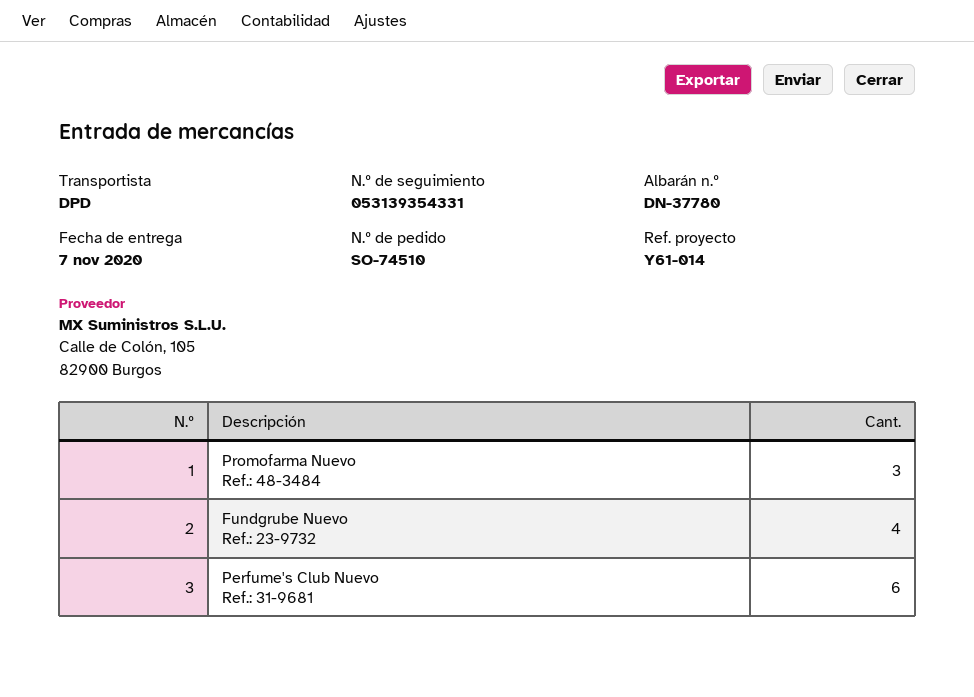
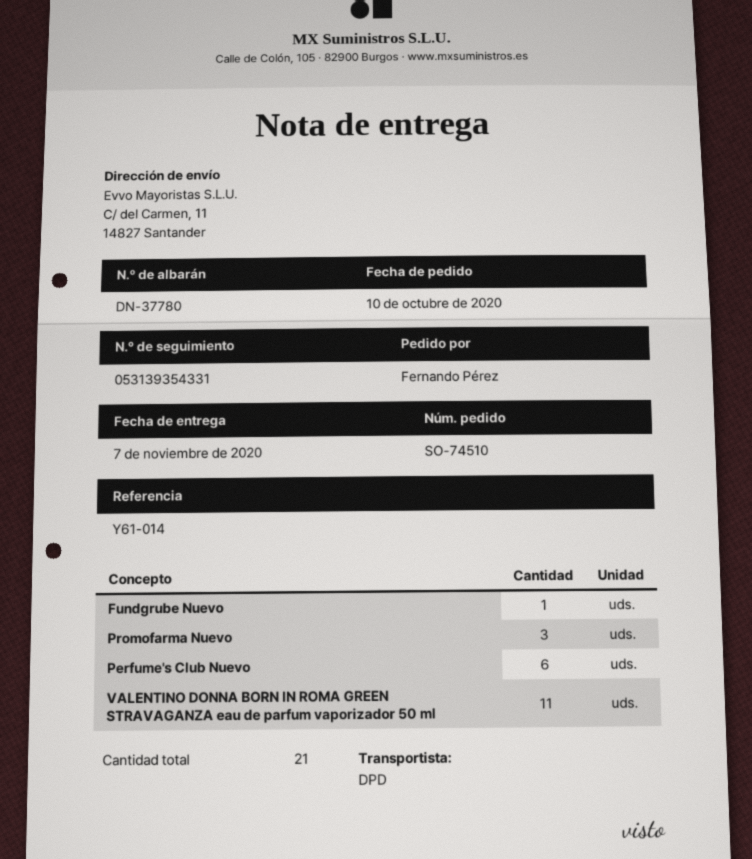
Fundgrube Nuevo: 4 -> 1
VALENTINO DONNA BORN IN ROMA GREEN STRAVAGANZA eau de parfum vaporizador 50 ml: none -> 11

